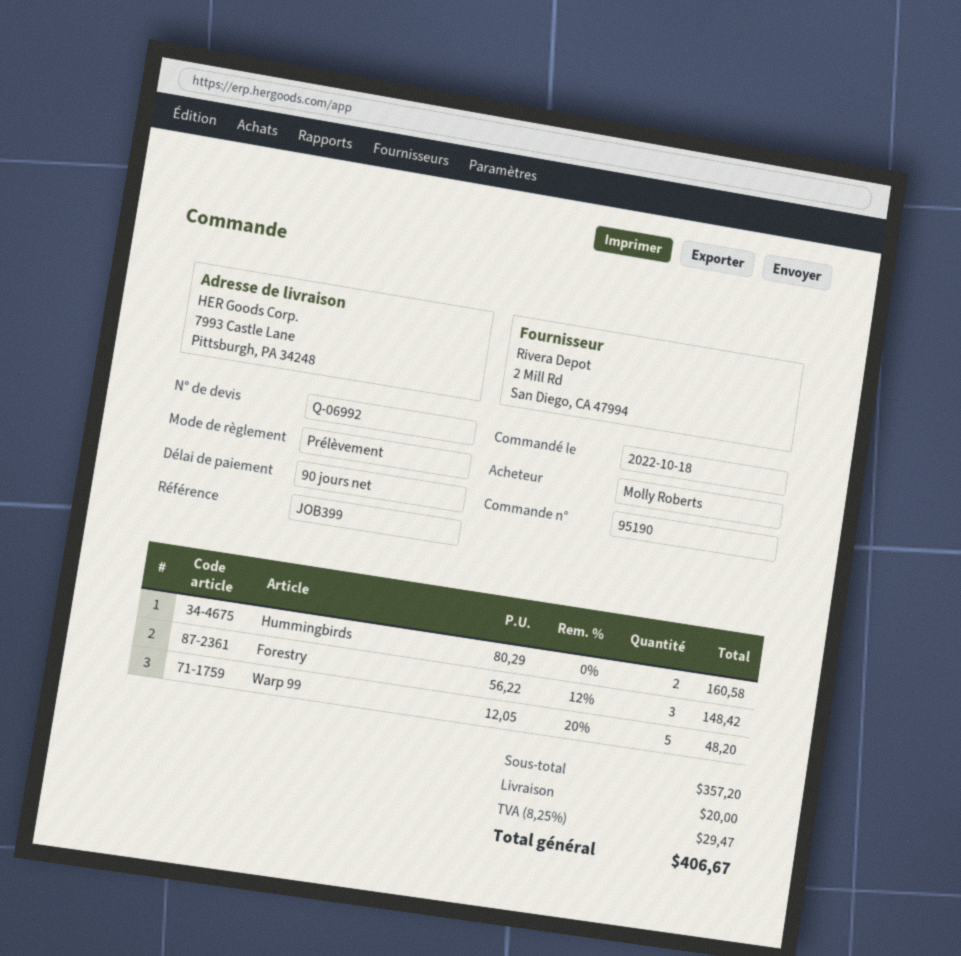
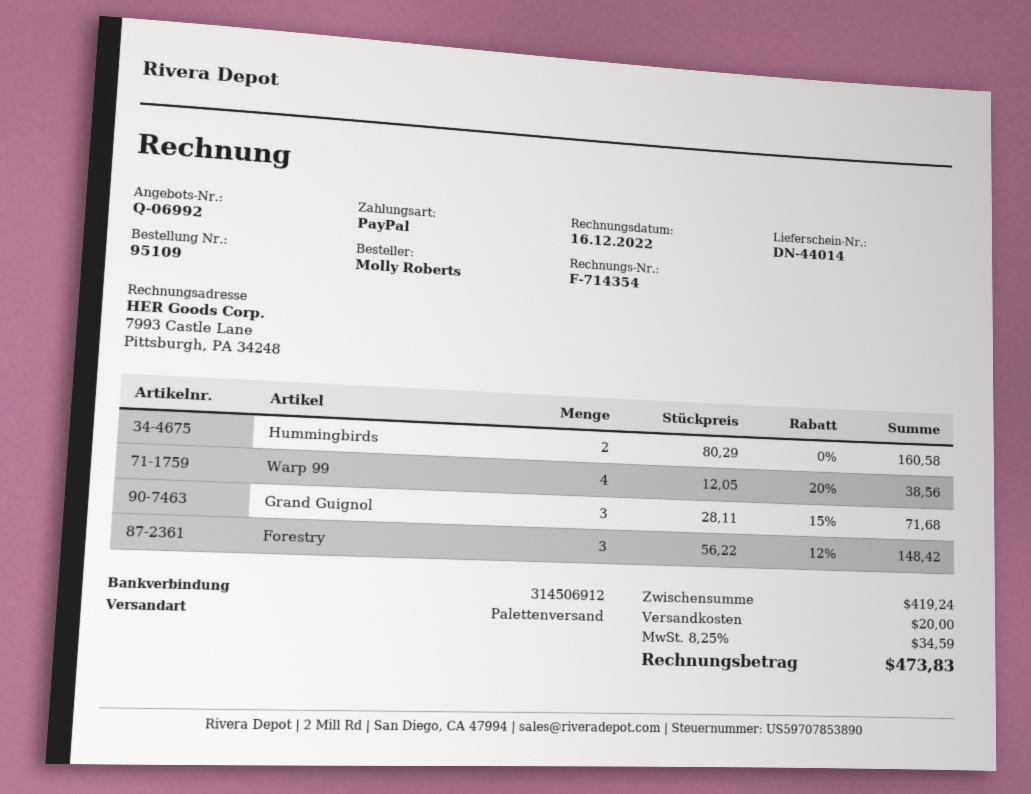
order number: 95190 -> 95109
payment method: direct debit -> PayPal
Warp 99: 5 x 12.05 - 20% = 48.20 -> 4 x 12.05 - 20% = 38.56
Grand Guignol: none -> 3 x 28.11 - 15% = 71.68
subtotal: 357.20 -> 419.24
tax: 8.25% = 29.47 -> 8.25% = 34.59
total: 406.67 -> 473.83

